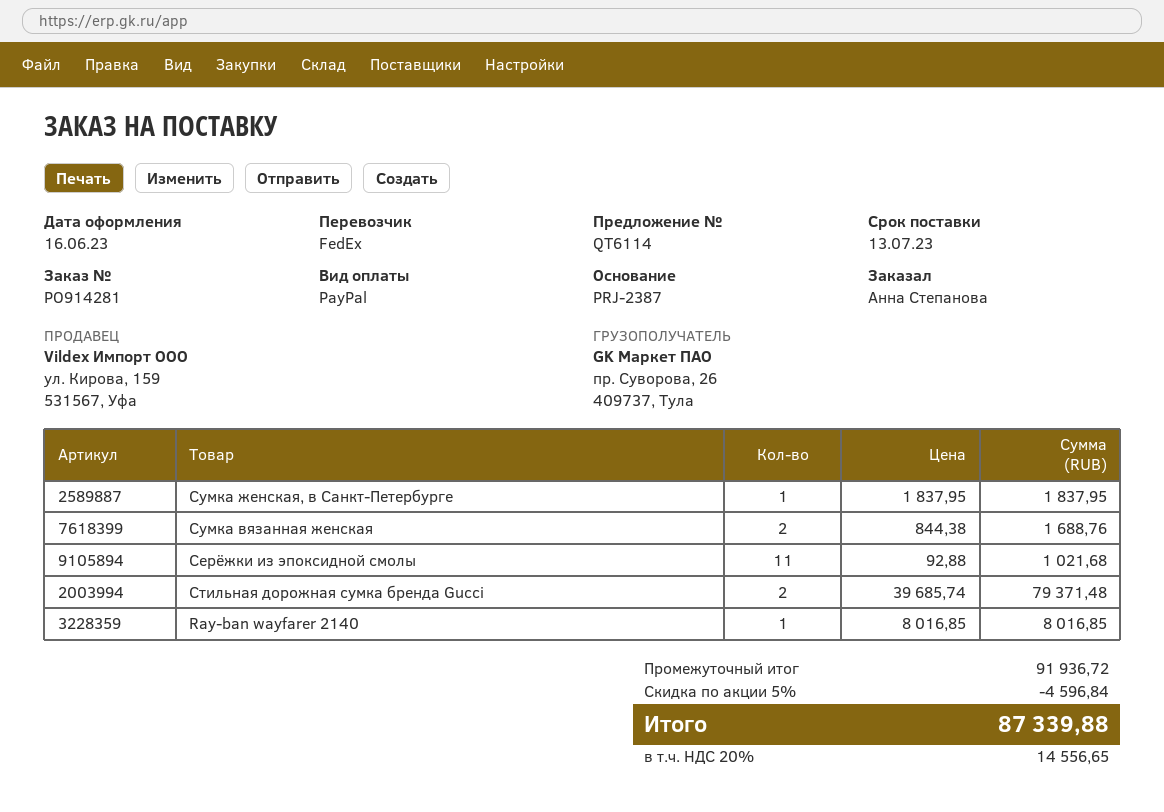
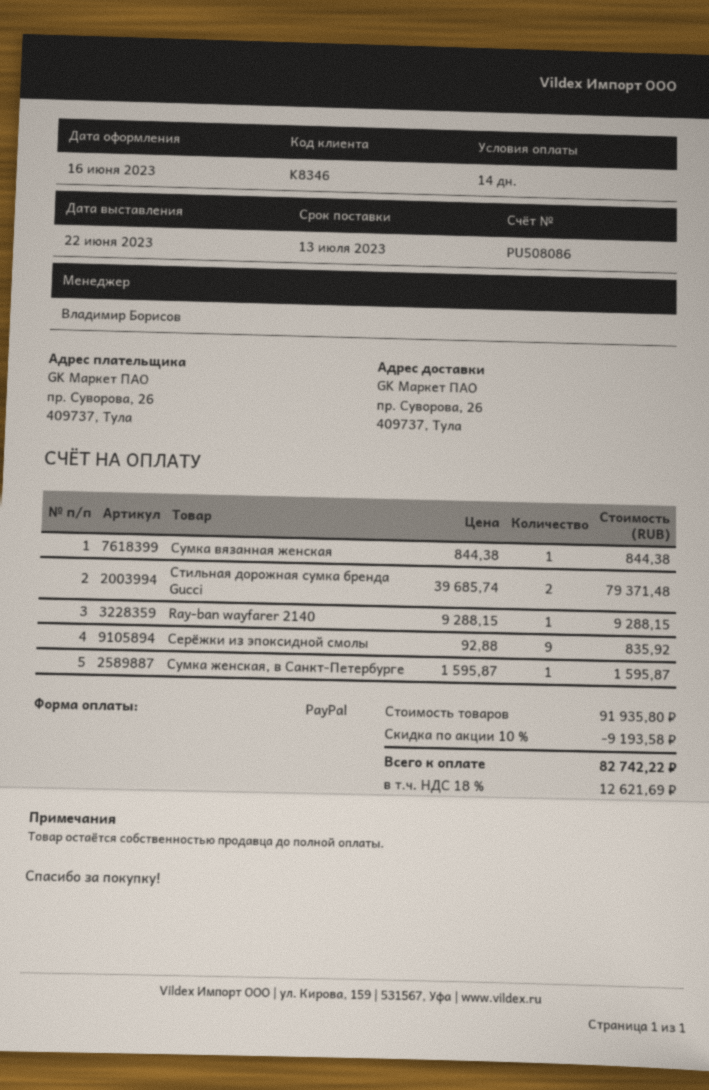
Сумка женская, в Санкт-Петербурге: 1 x 1837.95 = 1837.95 -> 1 x 1595.87 = 1595.87
Сумка вязанная женская: 2 x 844.38 = 1688.76 -> 1 x 844.38 = 844.38
Серёжки из эпоксидной смолы: 11 x 92.88 = 1021.68 -> 9 x 92.88 = 835.92
Ray-ban wayfarer 2140: 1 x 8016.85 = 8016.85 -> 1 x 9288.15 = 9288.15
subtotal: 91936.72 -> 91935.80
discount: 5% = 4596.84 -> 10% = 9193.58
tax: 20% = 14556.65 -> 18% = 12621.69
total: 87339.88 -> 82742.22

